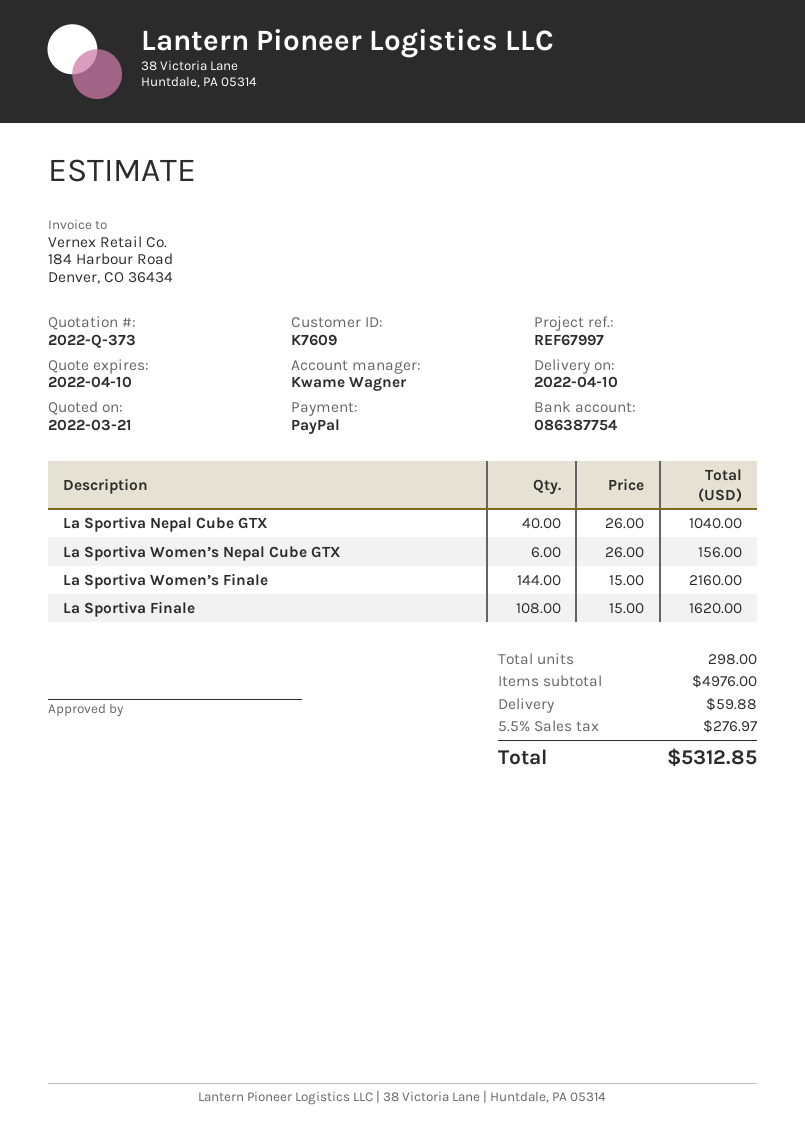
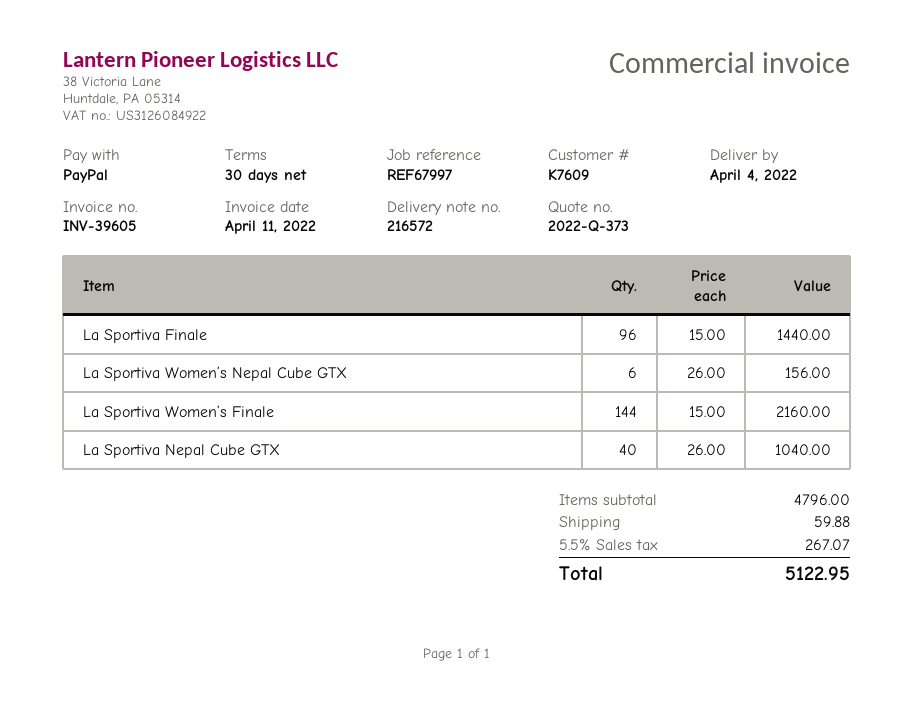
delivery date: 2022-04-10 -> 2022-04-04
La Sportiva Finale: 108 x 15.00 = 1620.00 -> 96 x 15.00 = 1440.00
subtotal: 4976.00 -> 4796.00
tax: 5.5% = 276.97 -> 5.5% = 267.07
total: 5312.85 -> 5122.95

